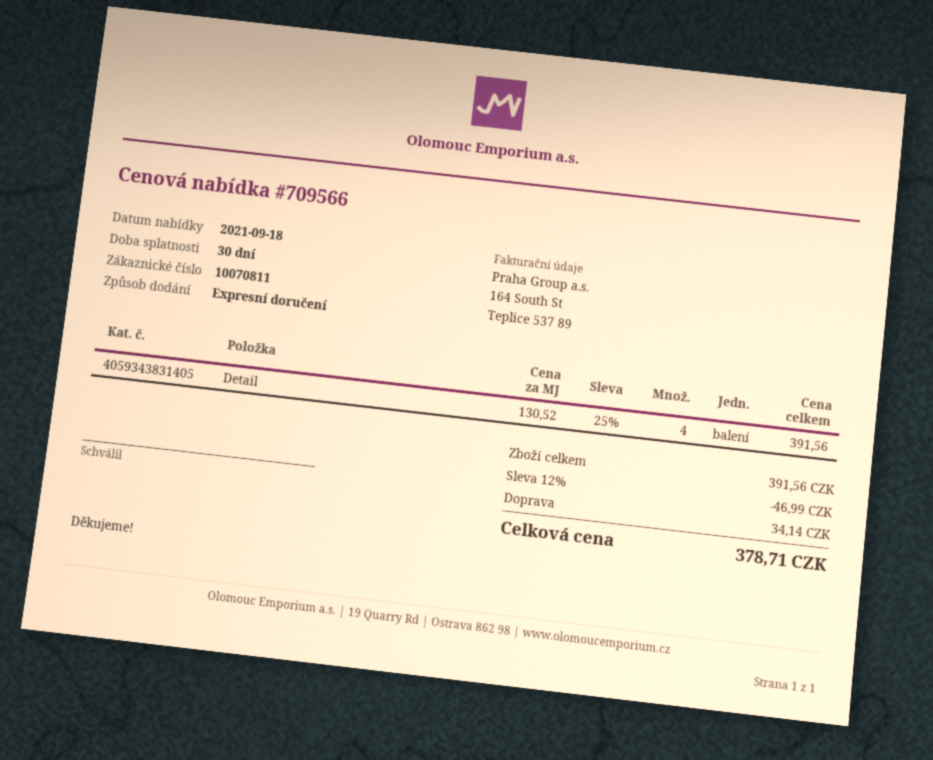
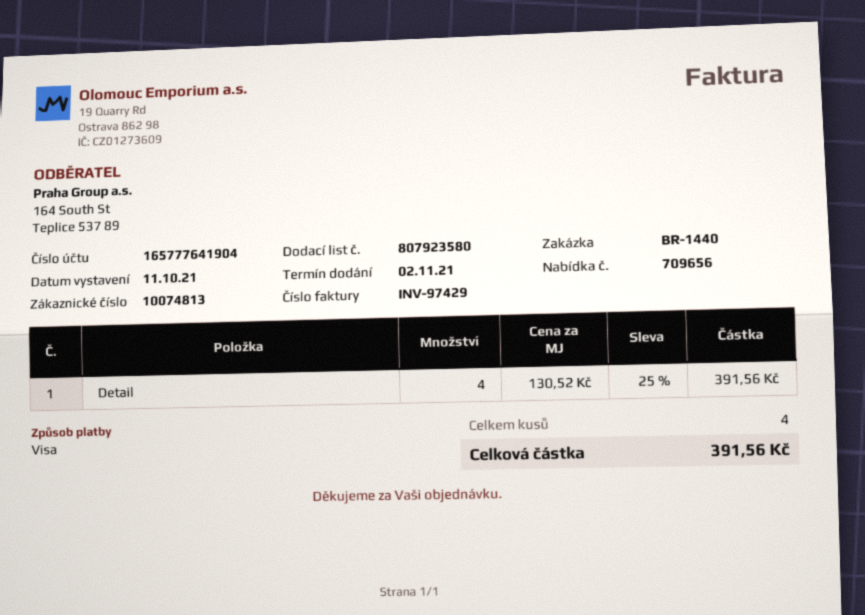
quote number: 709566 -> 709656
customer number: 10070811 -> 10074813
discount: 12% = 46.99 -> none
shipping: 34.14 -> none
total: 378.71 -> 391.56

